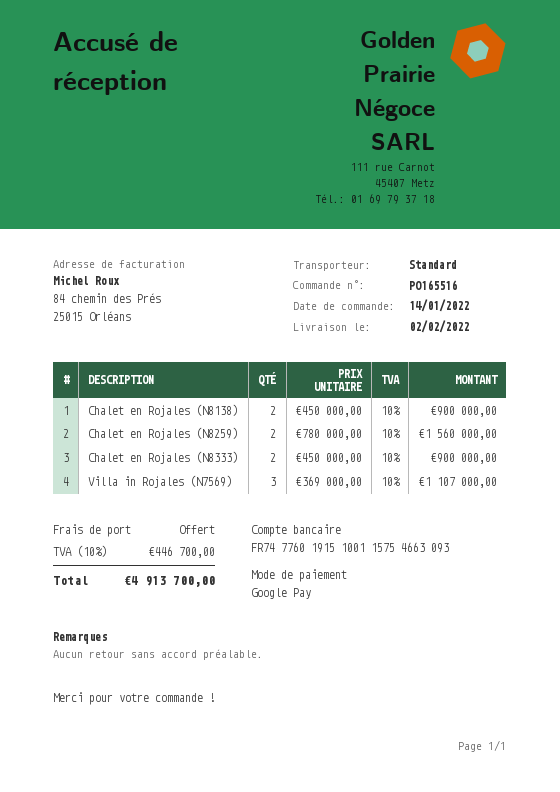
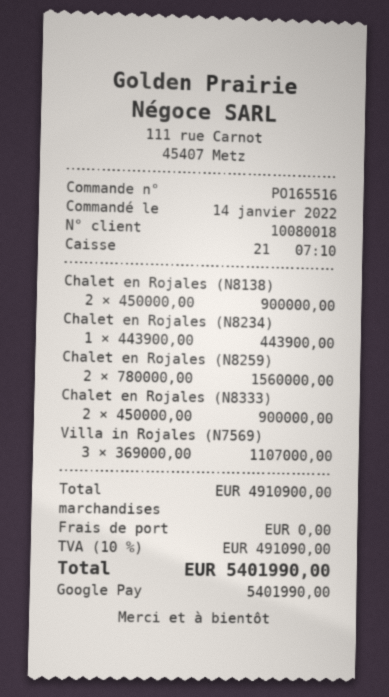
Chalet en Rojales (N8234): none -> 1 x 443900.00 = 443900.00
tax: 10% = 446700.00 -> 10% = 491090.00
total: 4913700.00 -> 5401990.00

